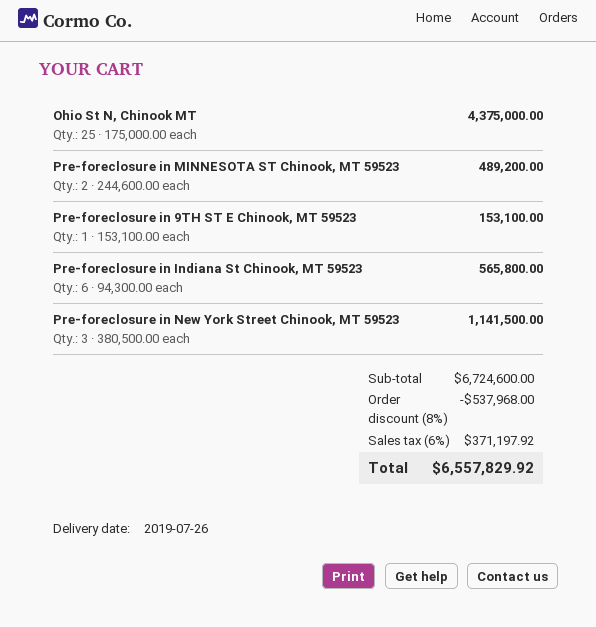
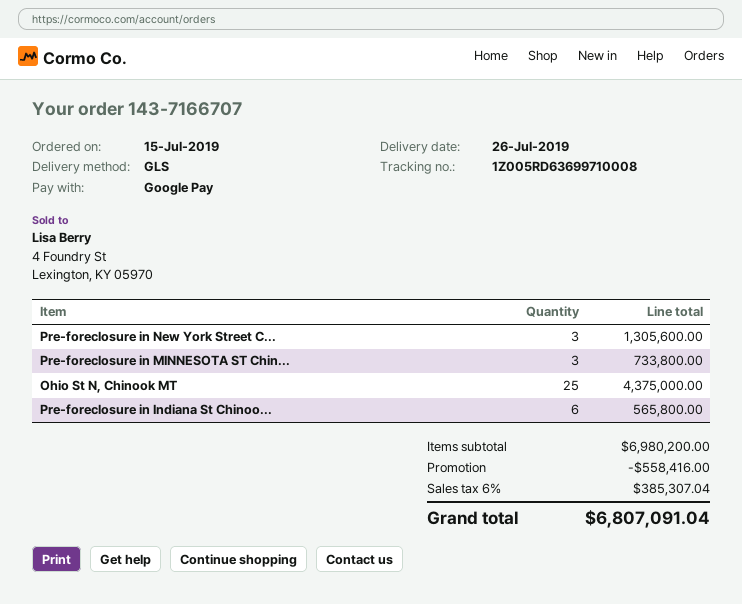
Pre-foreclosure in MINNESOTA ST Chinook, MT 59523: 2 for 489200.00 -> 3 for 733800.00
Pre-foreclosure in 9TH ST E Chinook, MT 59523: 1 for 153100.00 -> none
Pre-foreclosure in New York Street Chinook, MT 59523: 3 for 1141500.00 -> 3 for 1305600.00
subtotal: 6724600.00 -> 6980200.00
discount: 537968.00 -> 558416.00
tax: 6% = 371197.92 -> 6% = 385307.04
total: 6557829.92 -> 6807091.04

